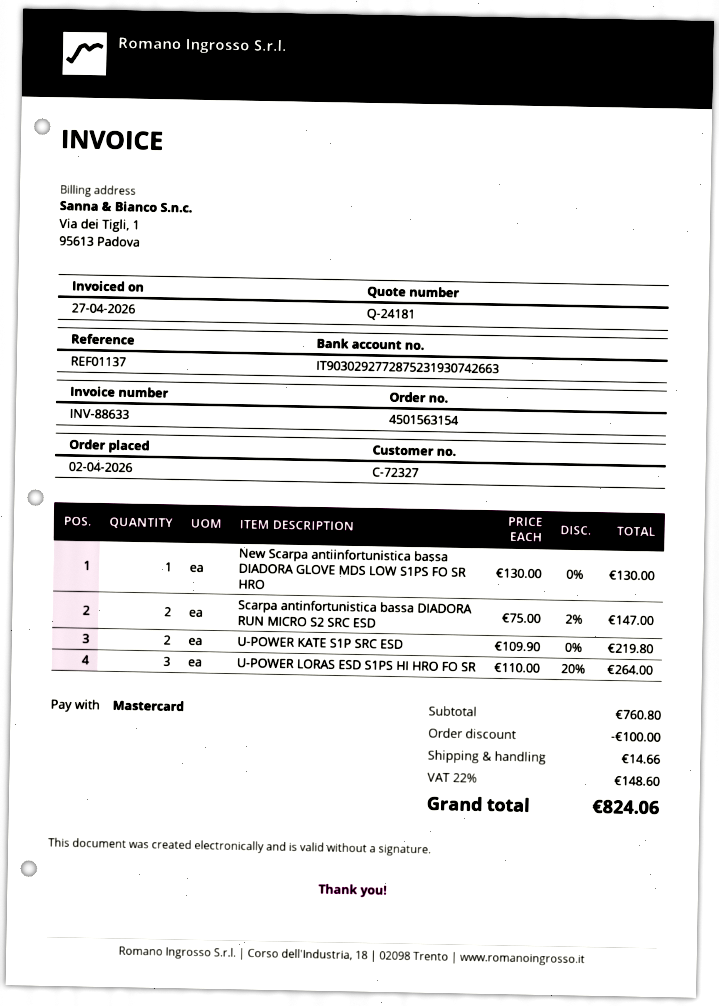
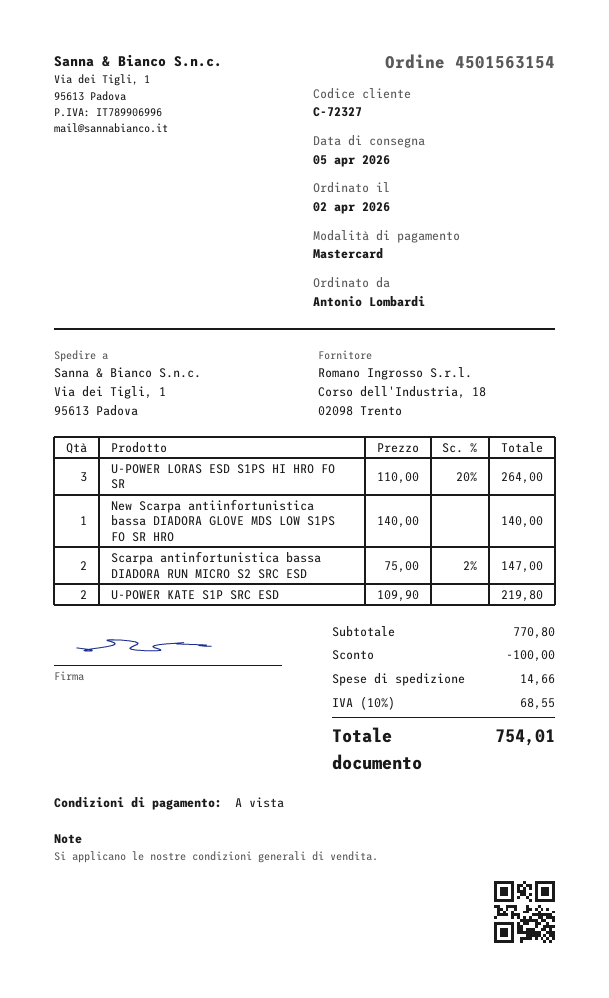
New Scarpa antiinfortunistica bassa DIADORA GLOVE MDS LOW S1PS FO SR HRO: 1 x 130.00 = 130.00 -> 1 x 140.00 = 140.00
subtotal: 760.80 -> 770.80
tax: 22% = 148.60 -> 10% = 68.55
total: 824.06 -> 754.01

